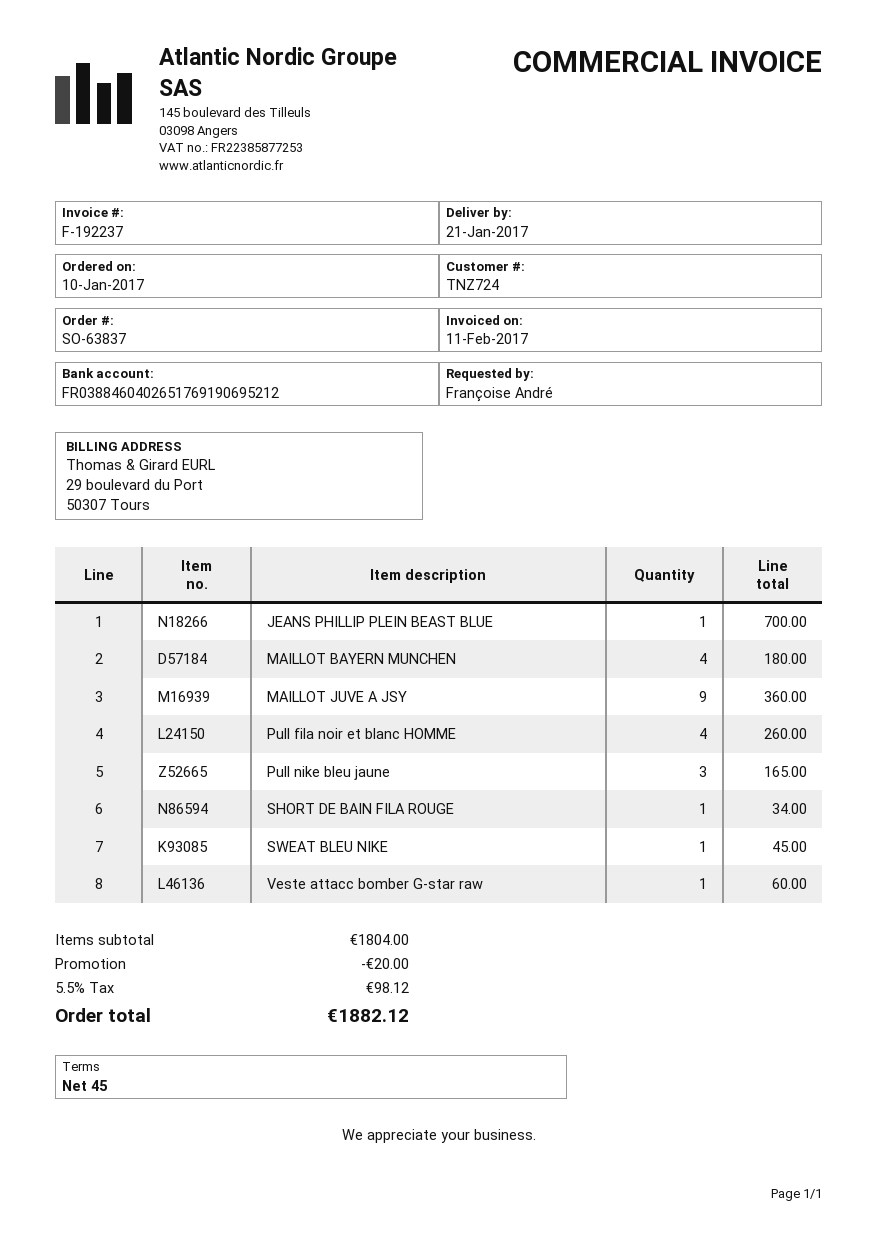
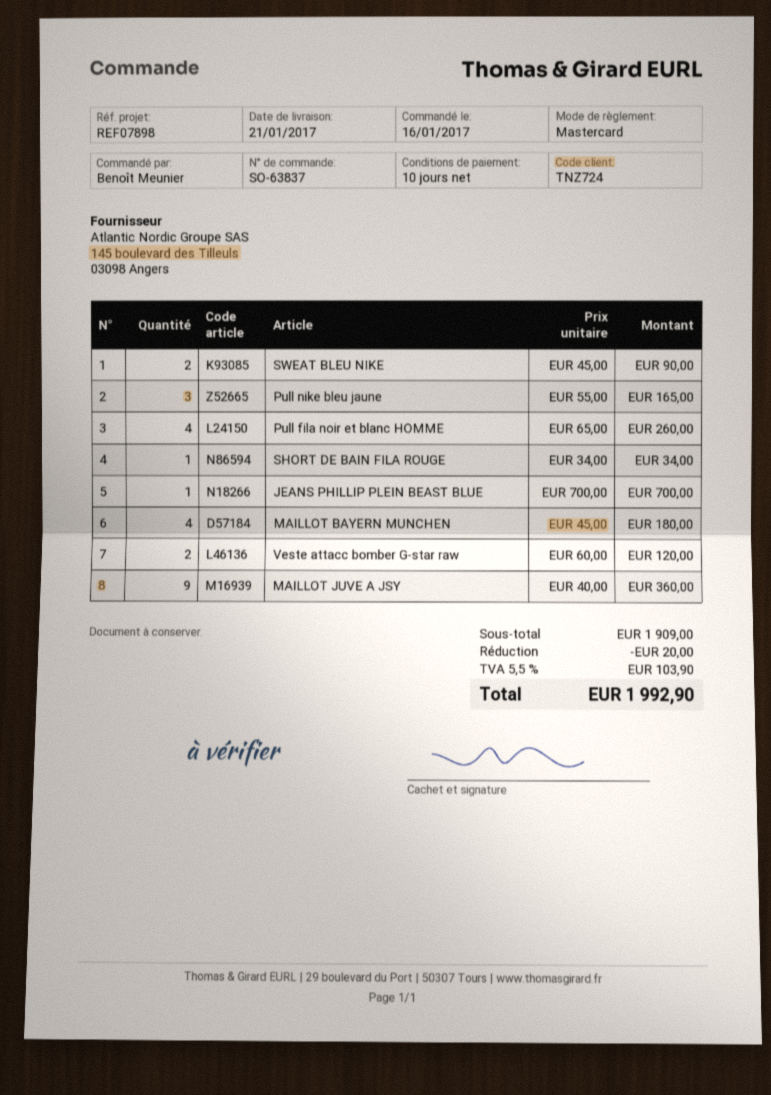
order date: 2017-01-10 -> 2017-01-16
payment terms: 45 days -> 10 days
ordered by: Françoise André -> Benoît Meunier
SWEAT BLEU NIKE: 1 for 45.00 -> 2 for 90.00
Veste attacc bomber G-star raw: 1 for 60.00 -> 2 for 120.00
subtotal: 1804.00 -> 1909.00
tax: 5.5% = 98.12 -> 5.5% = 103.90
total: 1882.12 -> 1992.90

